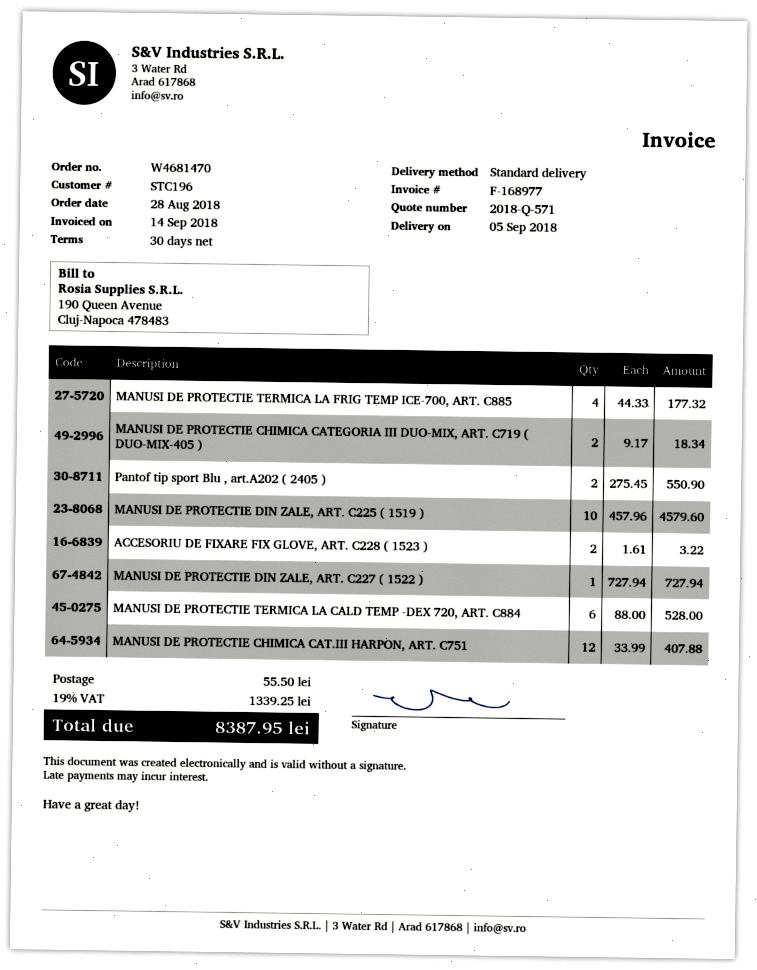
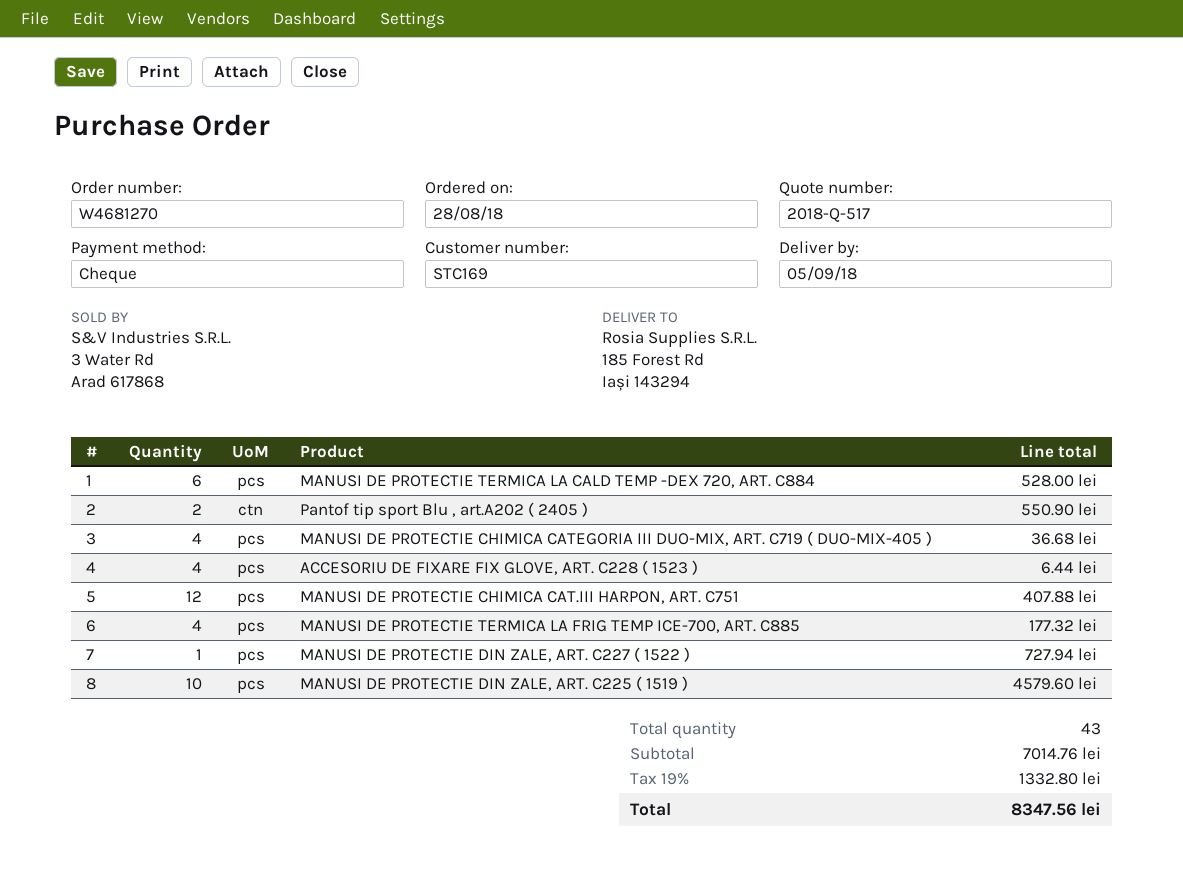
quote number: 2018-Q-571 -> 2018-Q-517
order number: W4681470 -> W4681270
customer number: STC196 -> STC169
MANUSI DE PROTECTIE CHIMICA CATEGORIA III DUO-MIX, ART. C719 ( DUO-MIX-405 ): 2 for 18.34 -> 4 for 36.68
ACCESORIU DE FIXARE FIX GLOVE, ART. C228 ( 1523 ): 2 for 3.22 -> 4 for 6.44
shipping: 55.50 -> none
tax: 19% = 1339.25 -> 19% = 1332.80
total: 8387.95 -> 8347.56

